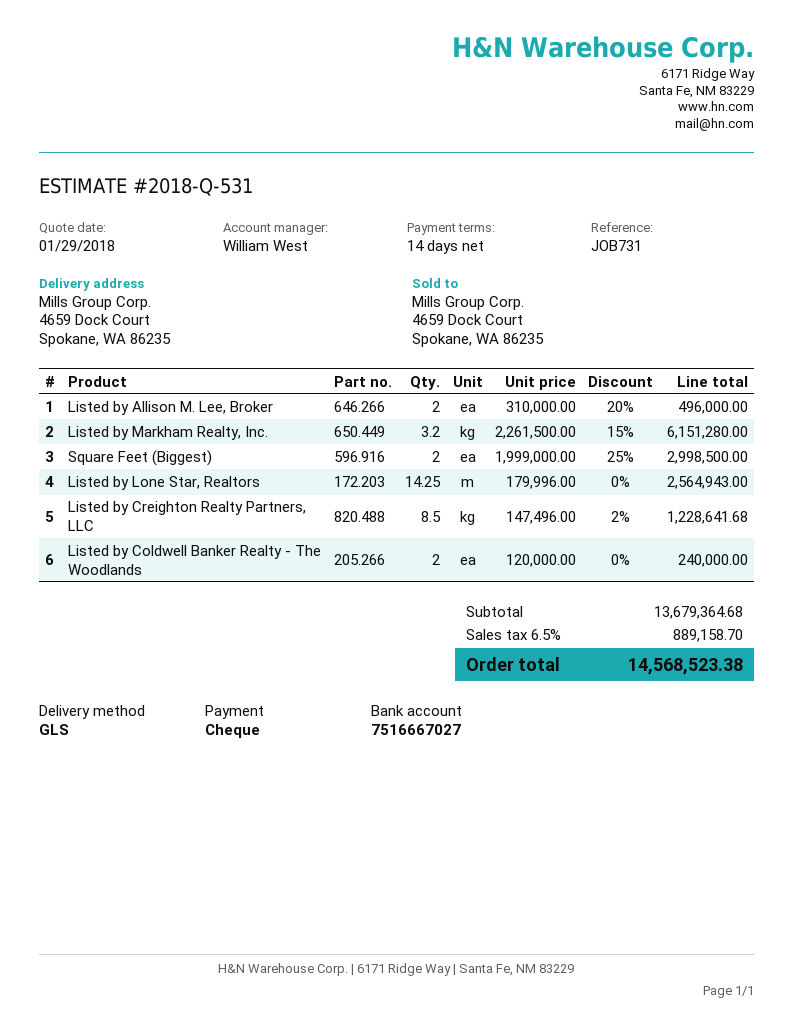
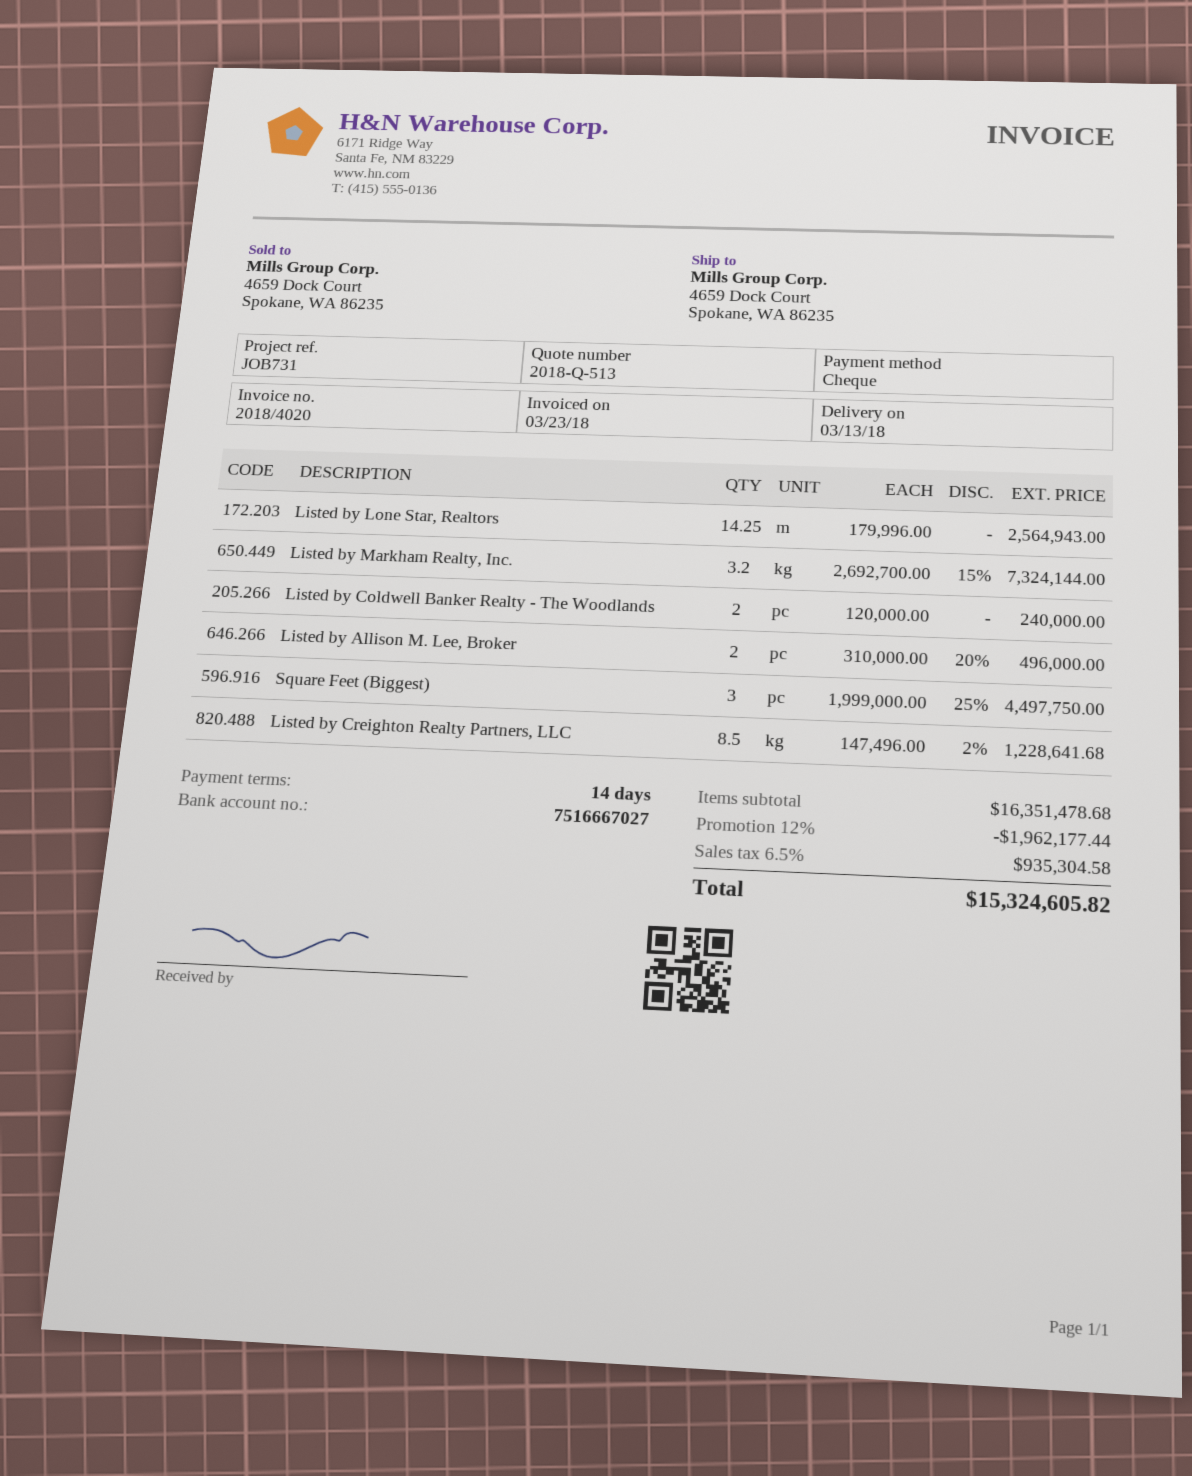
quote number: 2018-Q-531 -> 2018-Q-513
Listed by Markham Realty, Inc.: 3.2 x 2261500.00 - 15% = 6151280.00 -> 3.2 x 2692700.00 - 15% = 7324144.00
Square Feet (Biggest): 2 x 1999000.00 - 25% = 2998500.00 -> 3 x 1999000.00 - 25% = 4497750.00
subtotal: 13679364.68 -> 16351478.68
discount: none -> 12% = 1962177.44
tax: 6.5% = 889158.70 -> 6.5% = 935304.58
total: 14568523.38 -> 15324605.82

